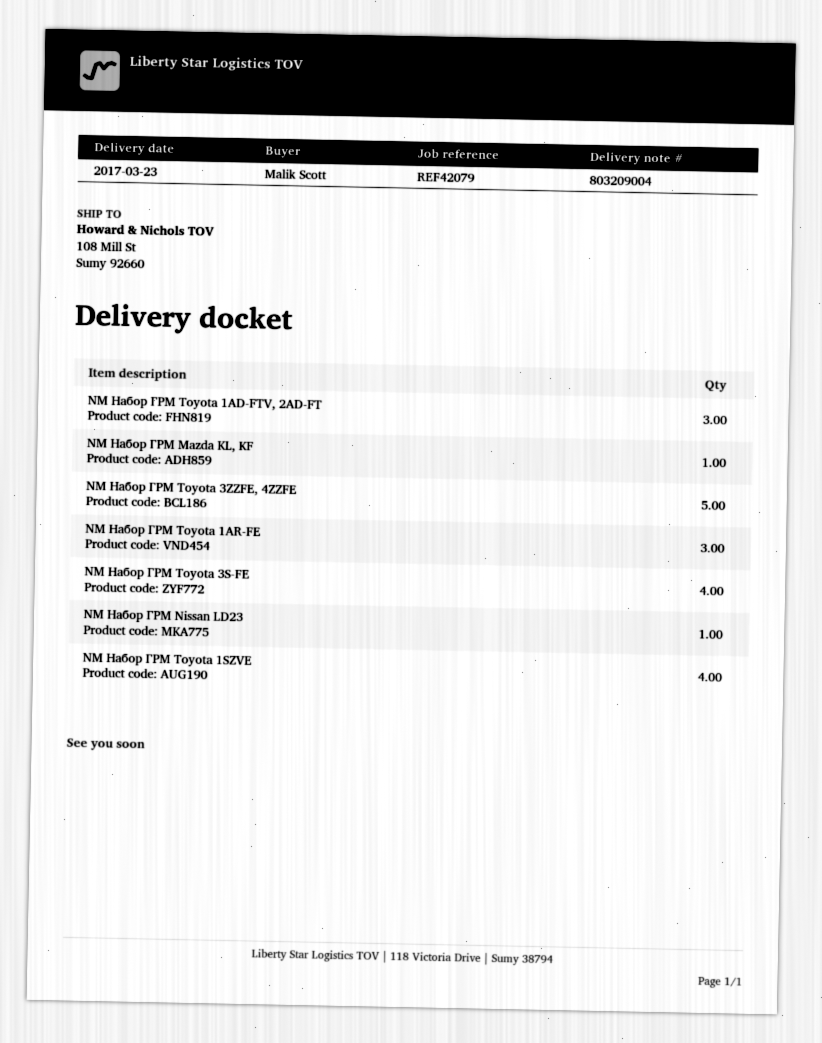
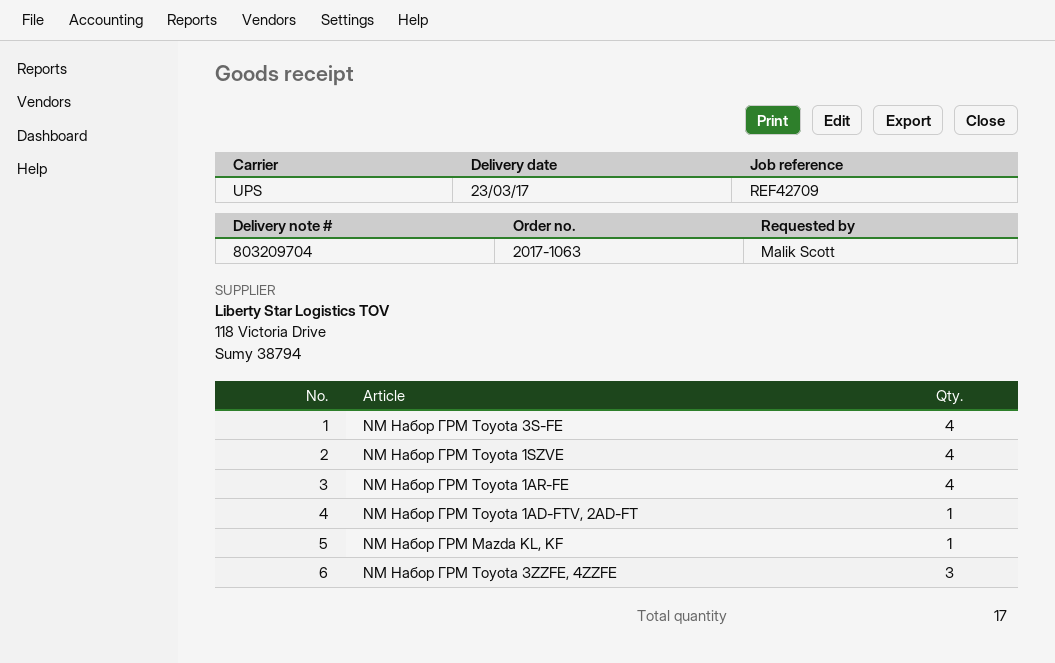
delivery note number: 803209004 -> 803209704
reference: REF42079 -> REF42709
NM Набор ГРМ Toyota 1AD-FTV, 2AD-FT: 3 -> 1
NM Набор ГРМ Toyota 3ZZFE, 4ZZFE: 5 -> 3
NM Набор ГРМ Toyota 1AR-FE: 3 -> 4
NM Набор ГРМ Nissan LD23: 1 -> none

